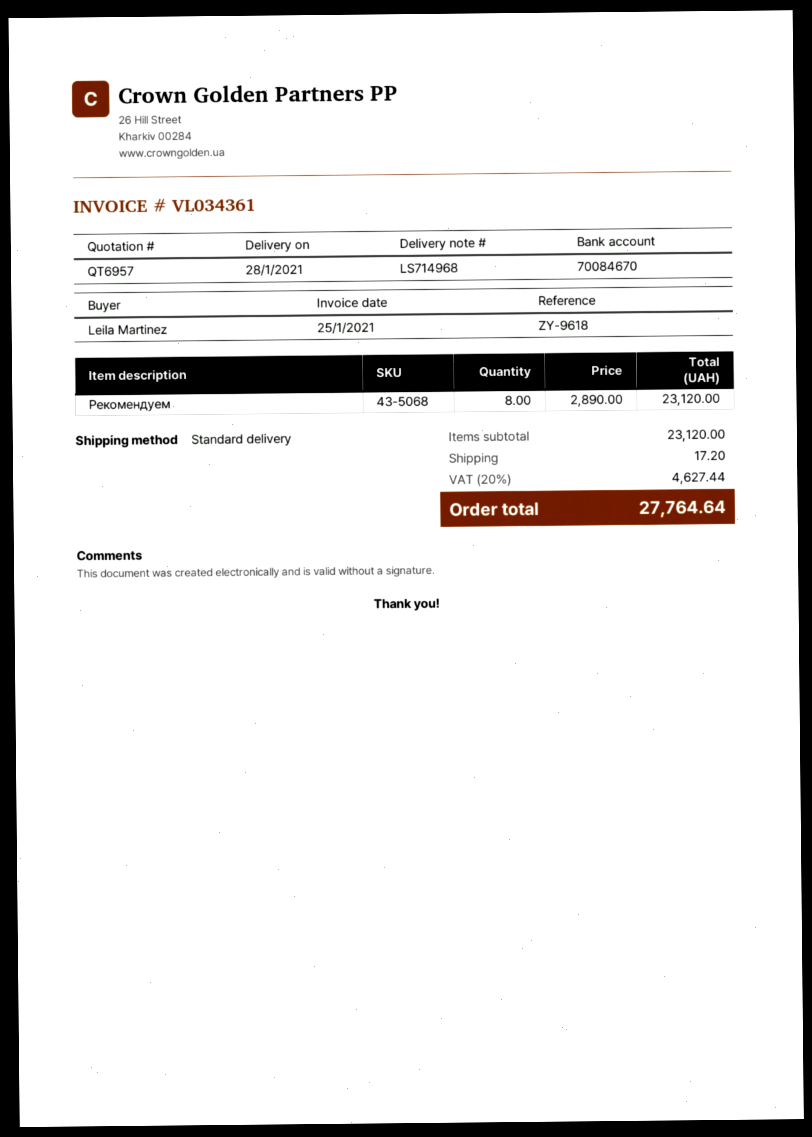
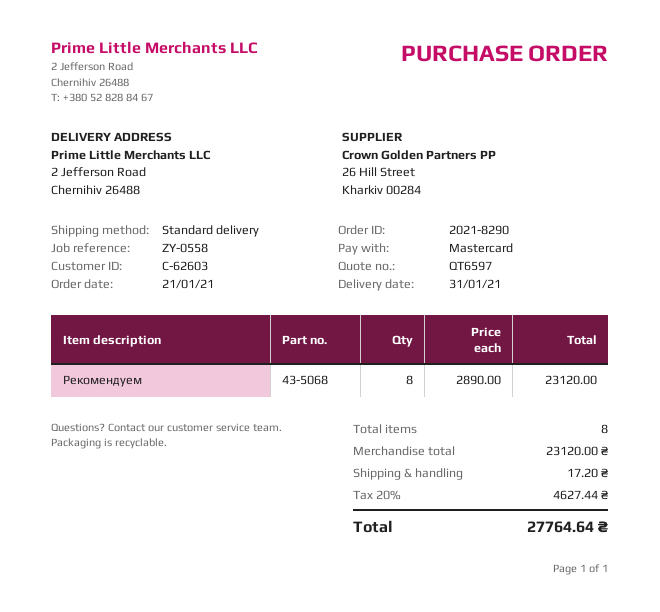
quote number: QT6957 -> QT6597
delivery date: 2021-01-28 -> 2021-01-31
reference: ZY-9618 -> ZY-0558

